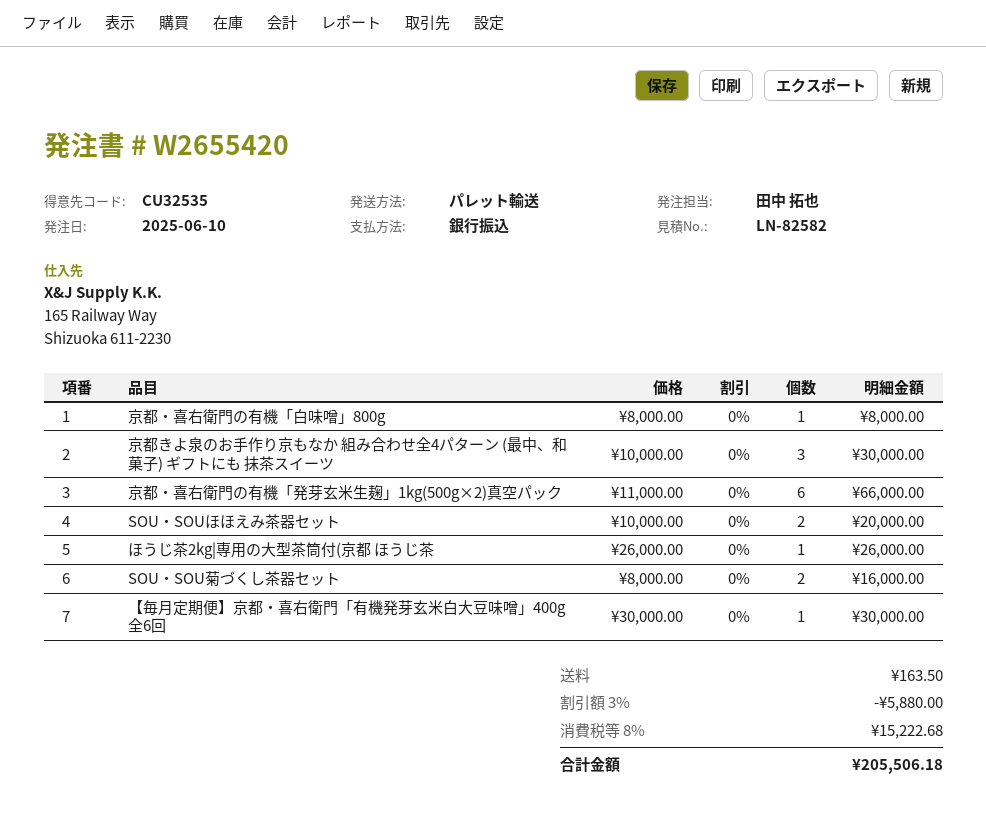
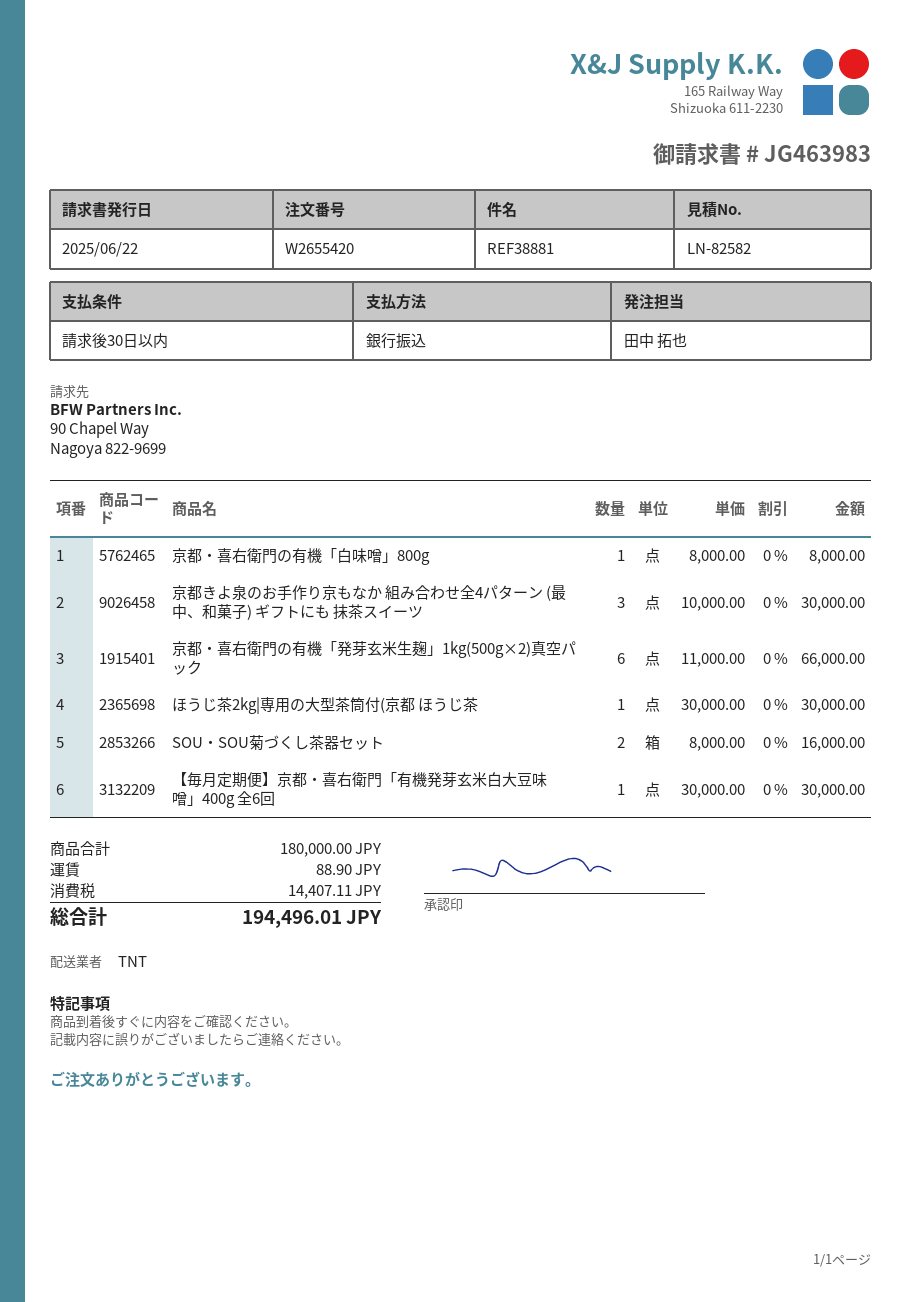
shipping method: pallet freight -> TNT
SOU・SOUほほえみ茶器セット: 2 x 10000.00 = 20000.00 -> none
ほうじ茶2kg|専用の大型茶筒付(京都 ほうじ茶: 1 x 26000.00 = 26000.00 -> 1 x 30000.00 = 30000.00
discount: 3% = 5880.00 -> none
shipping: 163.50 -> 88.90
tax: 15222.68 -> 14407.11
total: 205506.18 -> 194496.01

